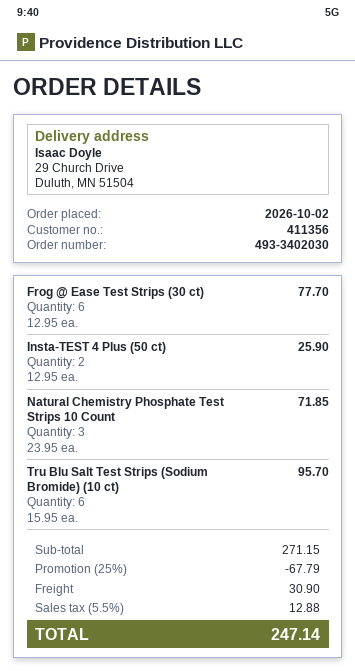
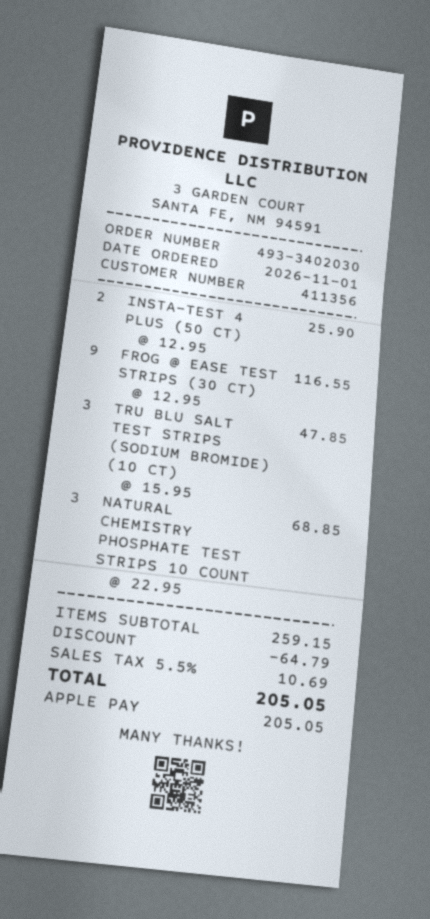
order date: 2026-10-02 -> 2026-11-01
Frog @ Ease Test Strips (30 ct): 6 x 12.95 = 77.70 -> 9 x 12.95 = 116.55
Natural Chemistry Phosphate Test Strips 10 Count: 3 x 23.95 = 71.85 -> 3 x 22.95 = 68.85
Tru Blu Salt Test Strips (Sodium Bromide) (10 ct): 6 x 15.95 = 95.70 -> 3 x 15.95 = 47.85
subtotal: 271.15 -> 259.15
discount: 67.79 -> 64.79
shipping: 30.90 -> none
tax: 5.5% = 12.88 -> 5.5% = 10.69
total: 247.14 -> 205.05

